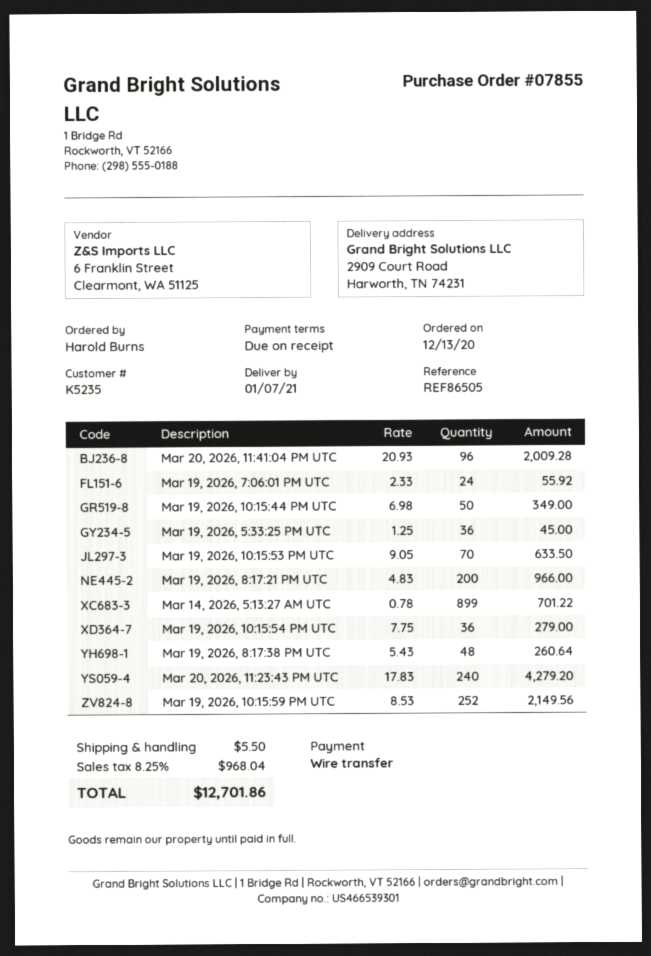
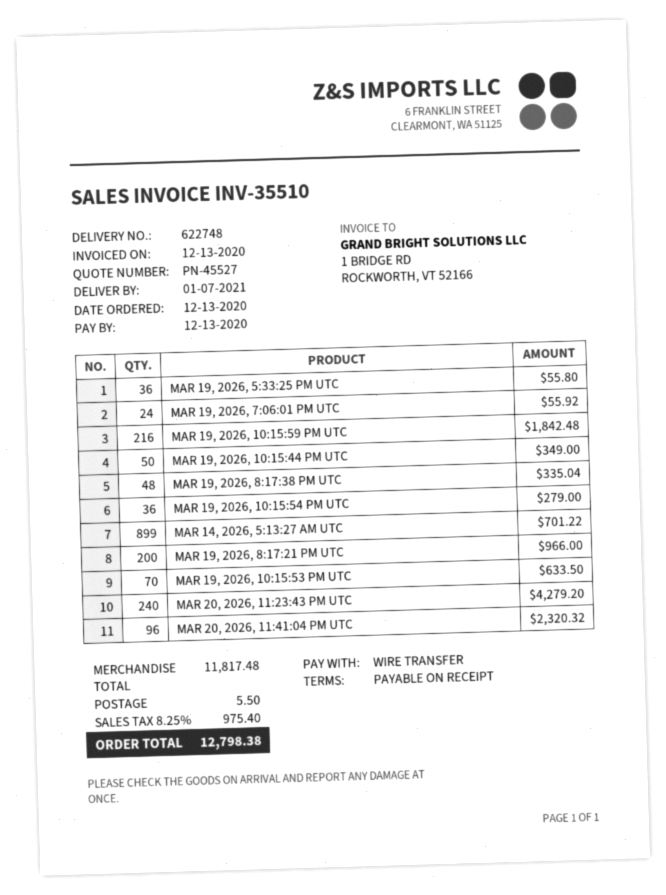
Mar 20, 2026, 11:41:04 PM UTC: 96 for 2009.28 -> 96 for 2320.32
Mar 19, 2026, 5:33:25 PM UTC: 36 for 45.00 -> 36 for 55.80
Mar 19, 2026, 8:17:38 PM UTC: 48 for 260.64 -> 48 for 335.04
Mar 19, 2026, 10:15:59 PM UTC: 252 for 2149.56 -> 216 for 1842.48
tax: 8.25% = 968.04 -> 8.25% = 975.40
total: 12701.86 -> 12798.38

